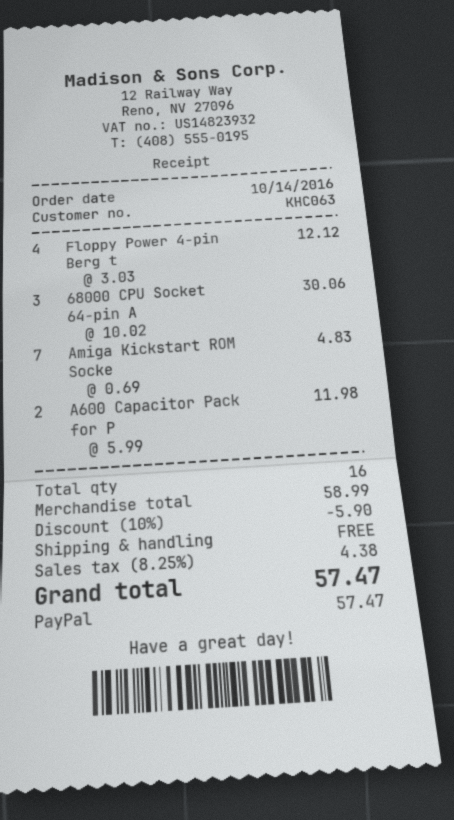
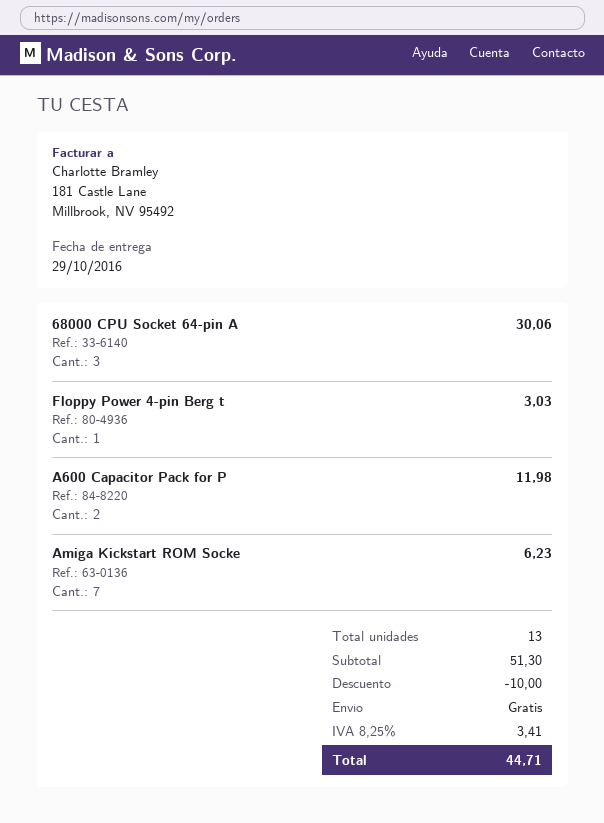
Floppy Power 4-pin Berg t: 4 for 12.12 -> 1 for 3.03
Amiga Kickstart ROM Socke: 7 for 4.83 -> 7 for 6.23
total quantity: 16 -> 13
subtotal: 58.99 -> 51.30
discount: 5.90 -> 10.00
tax: 8.25% = 4.38 -> 8.25% = 3.41
total: 57.47 -> 44.71

